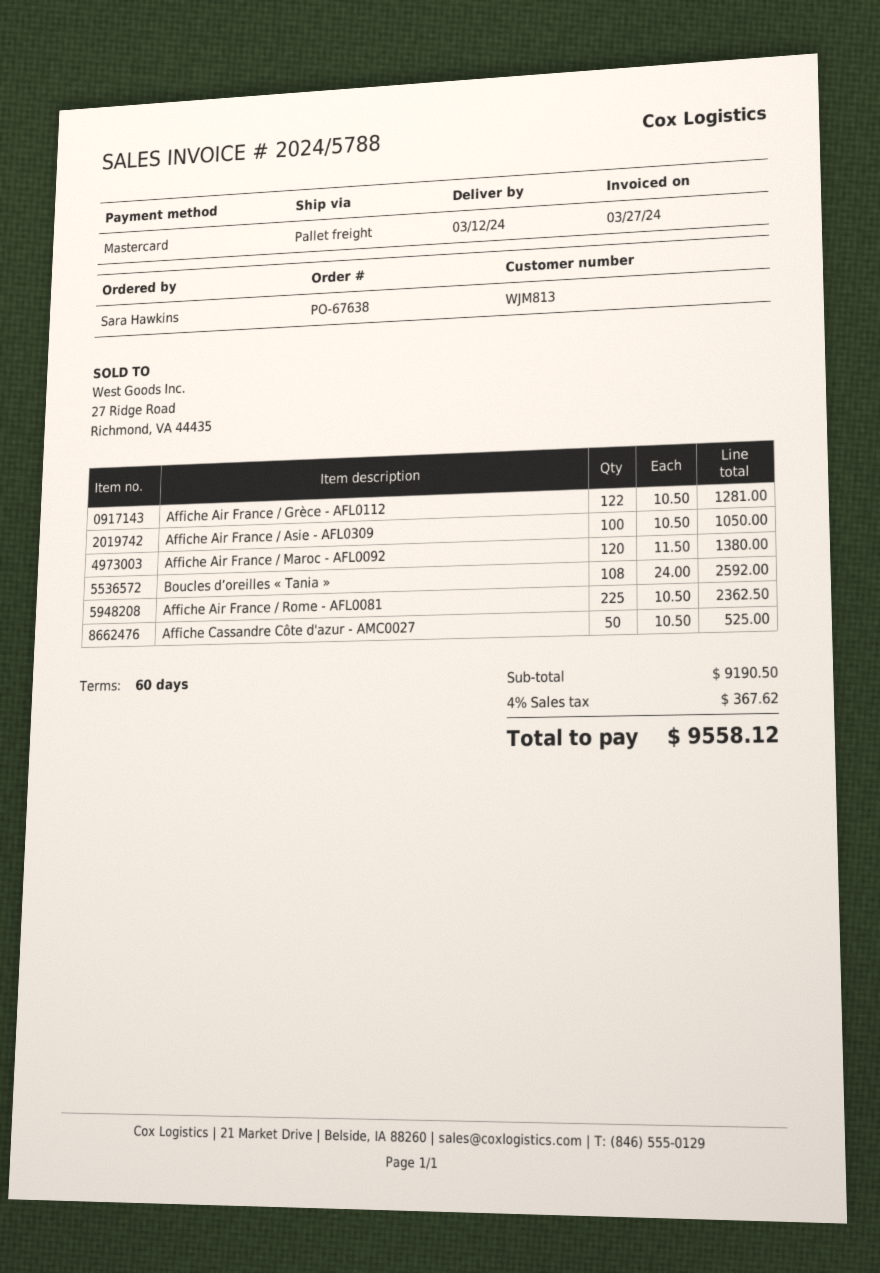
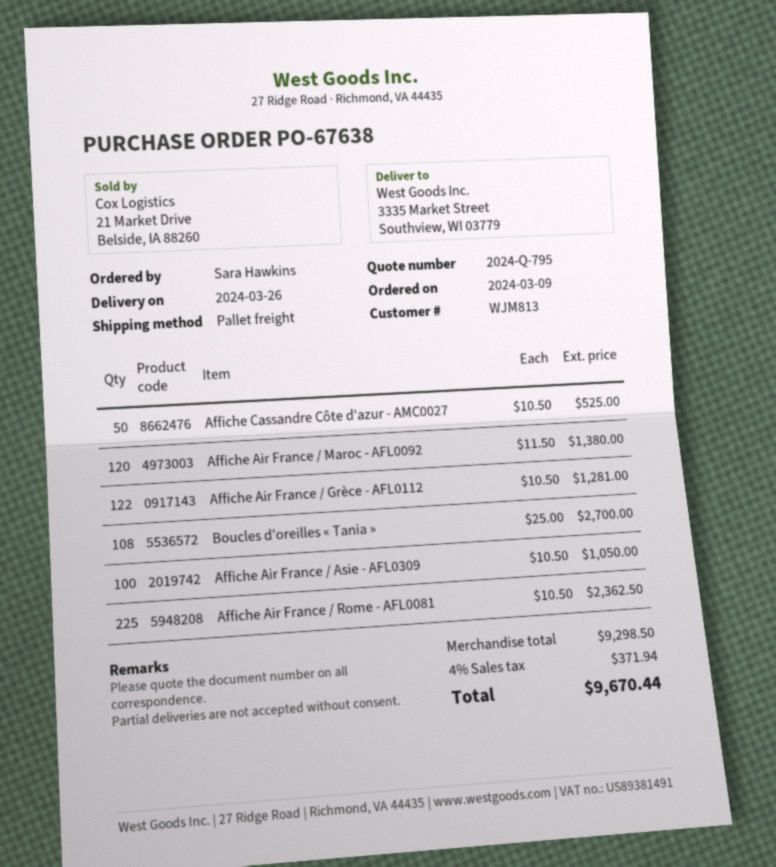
delivery date: 2024-03-12 -> 2024-03-26
Boucles d’oreilles « Tania »: 108 x 24.00 = 2592.00 -> 108 x 25.00 = 2700.00
subtotal: 9190.50 -> 9298.50
tax: 4% = 367.62 -> 4% = 371.94
total: 9558.12 -> 9670.44

